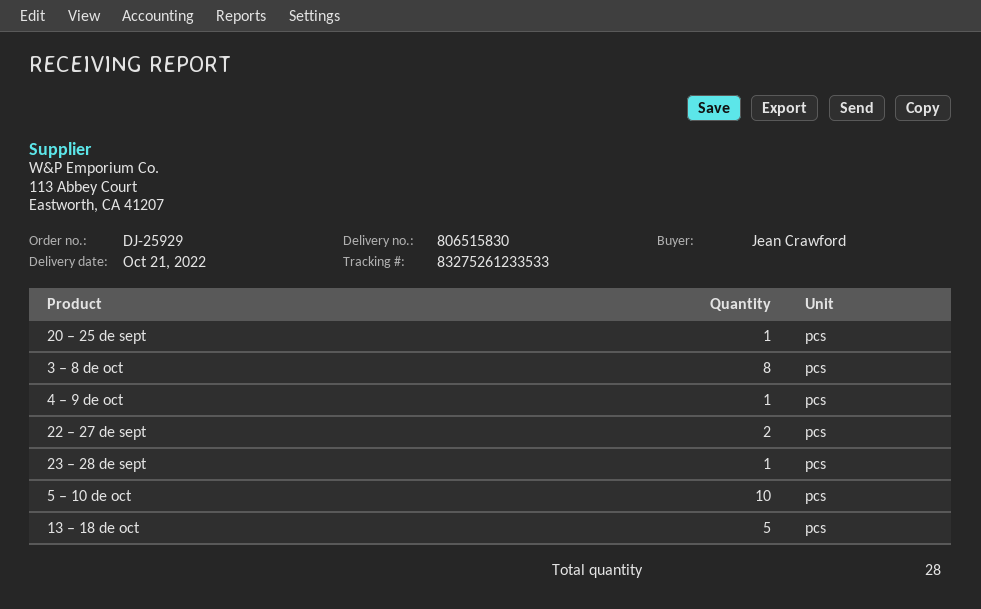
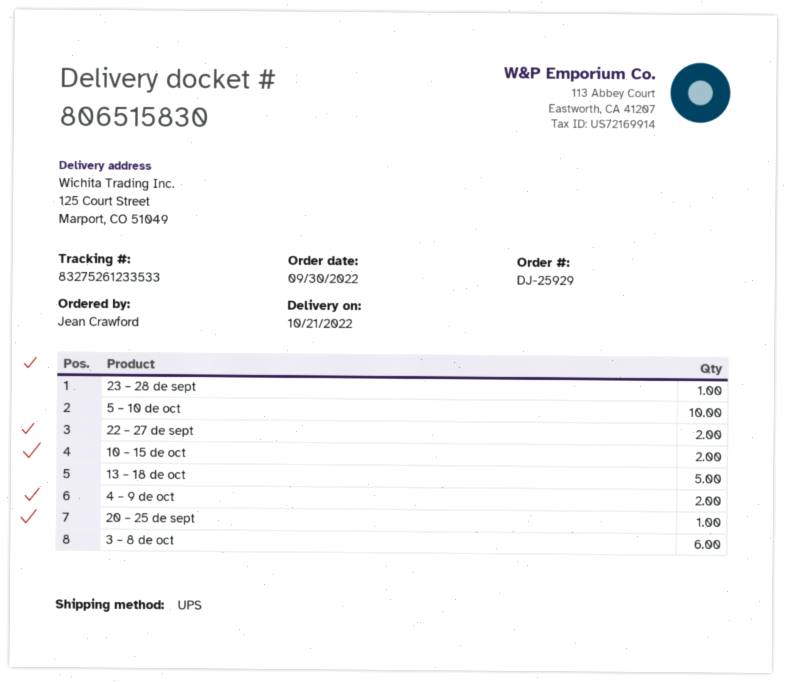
3 – 8 de oct: 8 -> 6
4 – 9 de oct: 1 -> 2
10 – 15 de oct: none -> 2

